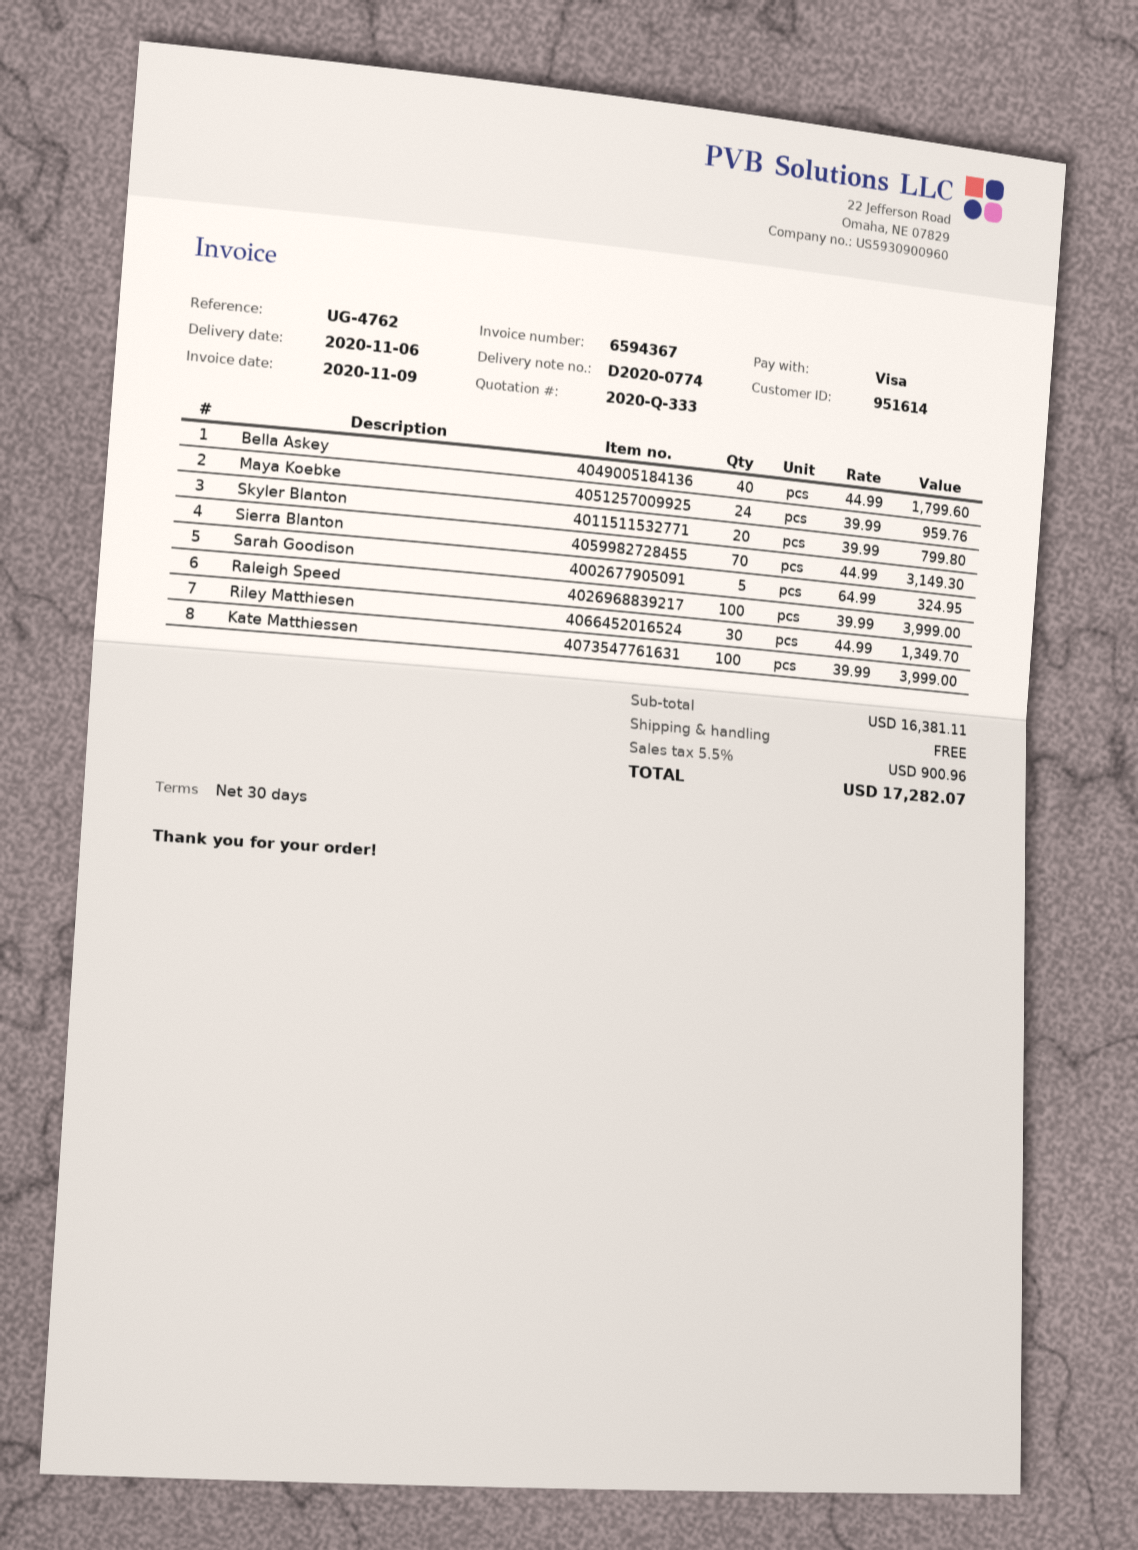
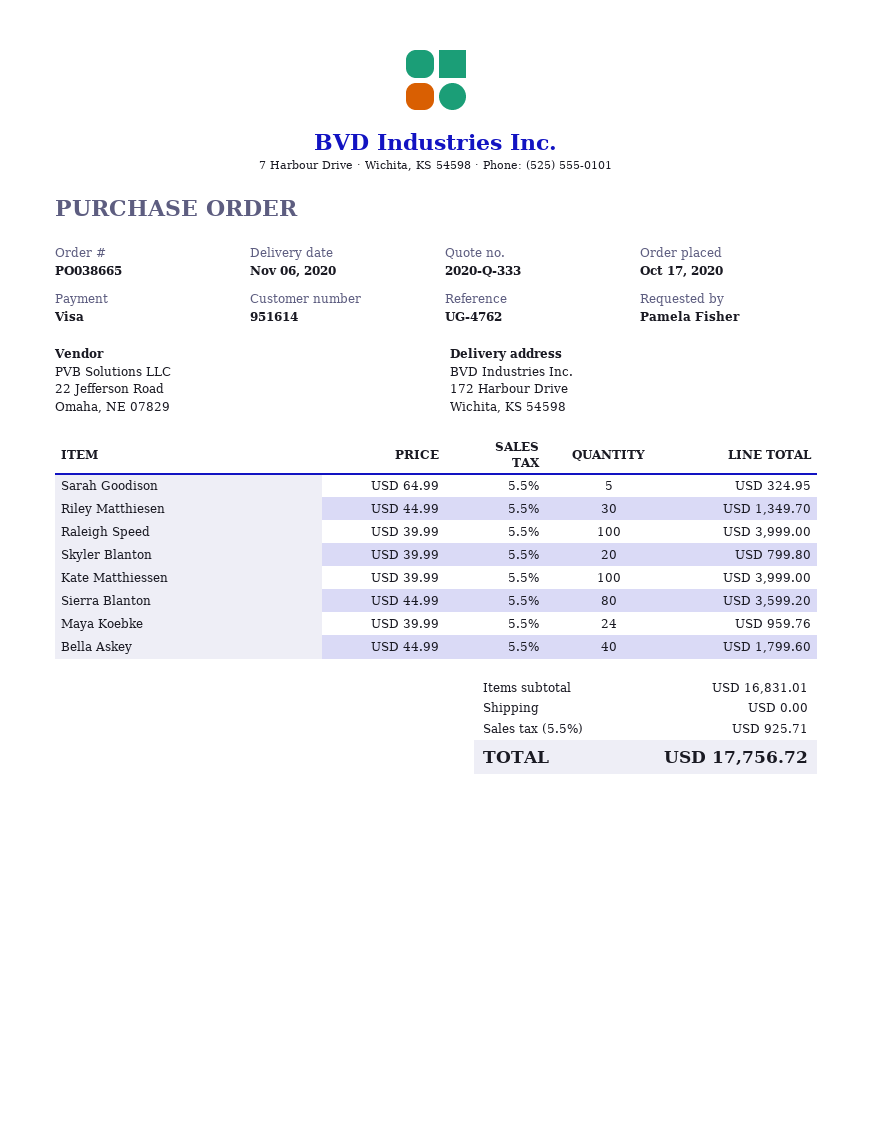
Sierra Blanton: 70 x 44.99 = 3149.30 -> 80 x 44.99 = 3599.20
subtotal: 16381.11 -> 16831.01
tax: 5.5% = 900.96 -> 5.5% = 925.71
total: 17282.07 -> 17756.72

